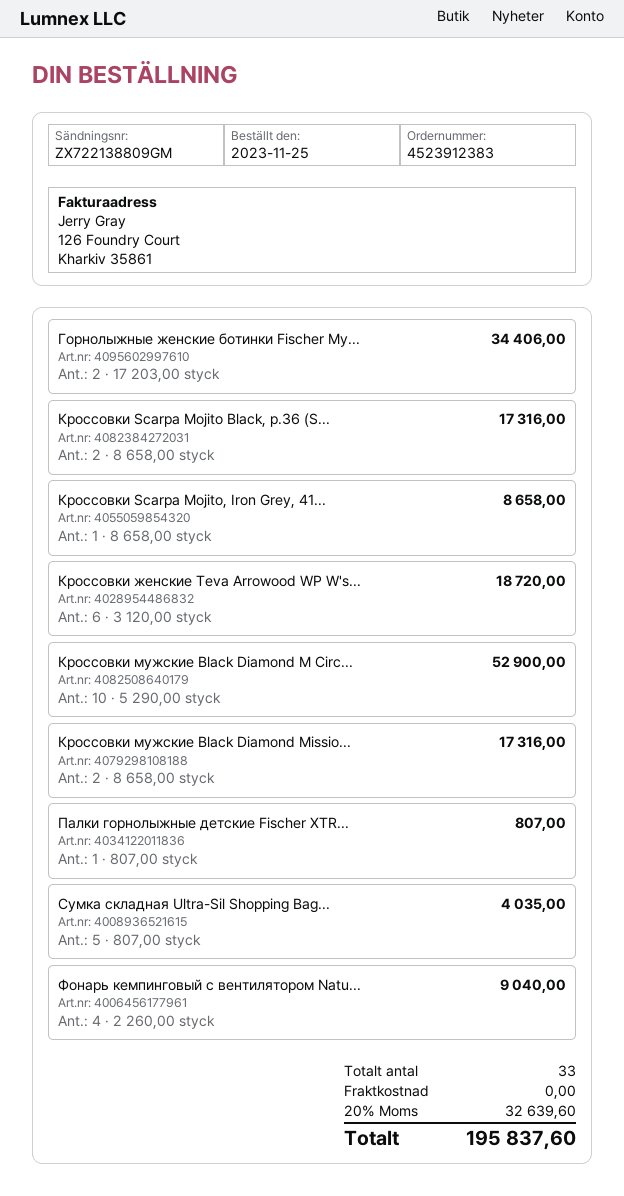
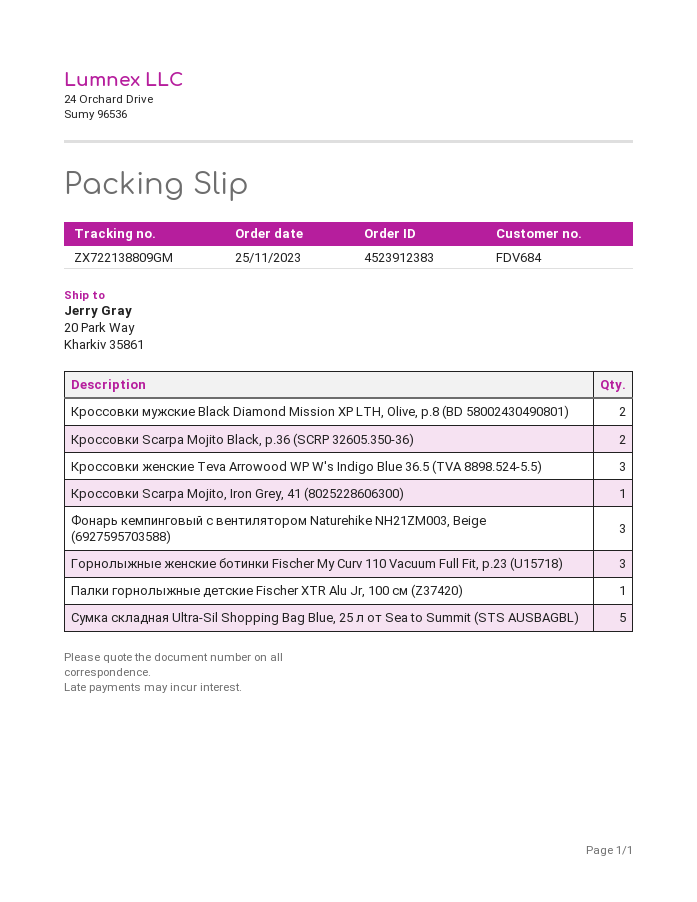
Горнолыжные женские ботинки Fischer My...: 2 -> 3
Кроссовки женские Teva Arrowood WP W's...: 6 -> 3
Кроссовки мужские Black Diamond M Circ...: 10 -> none
Фонарь кемпинговый с вентилятором Natu...: 4 -> 3

